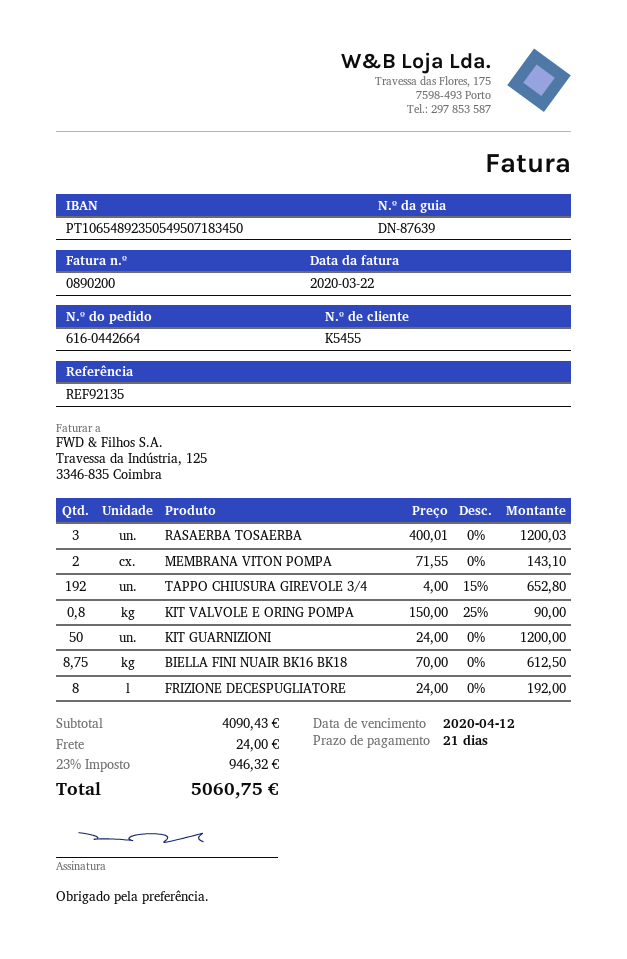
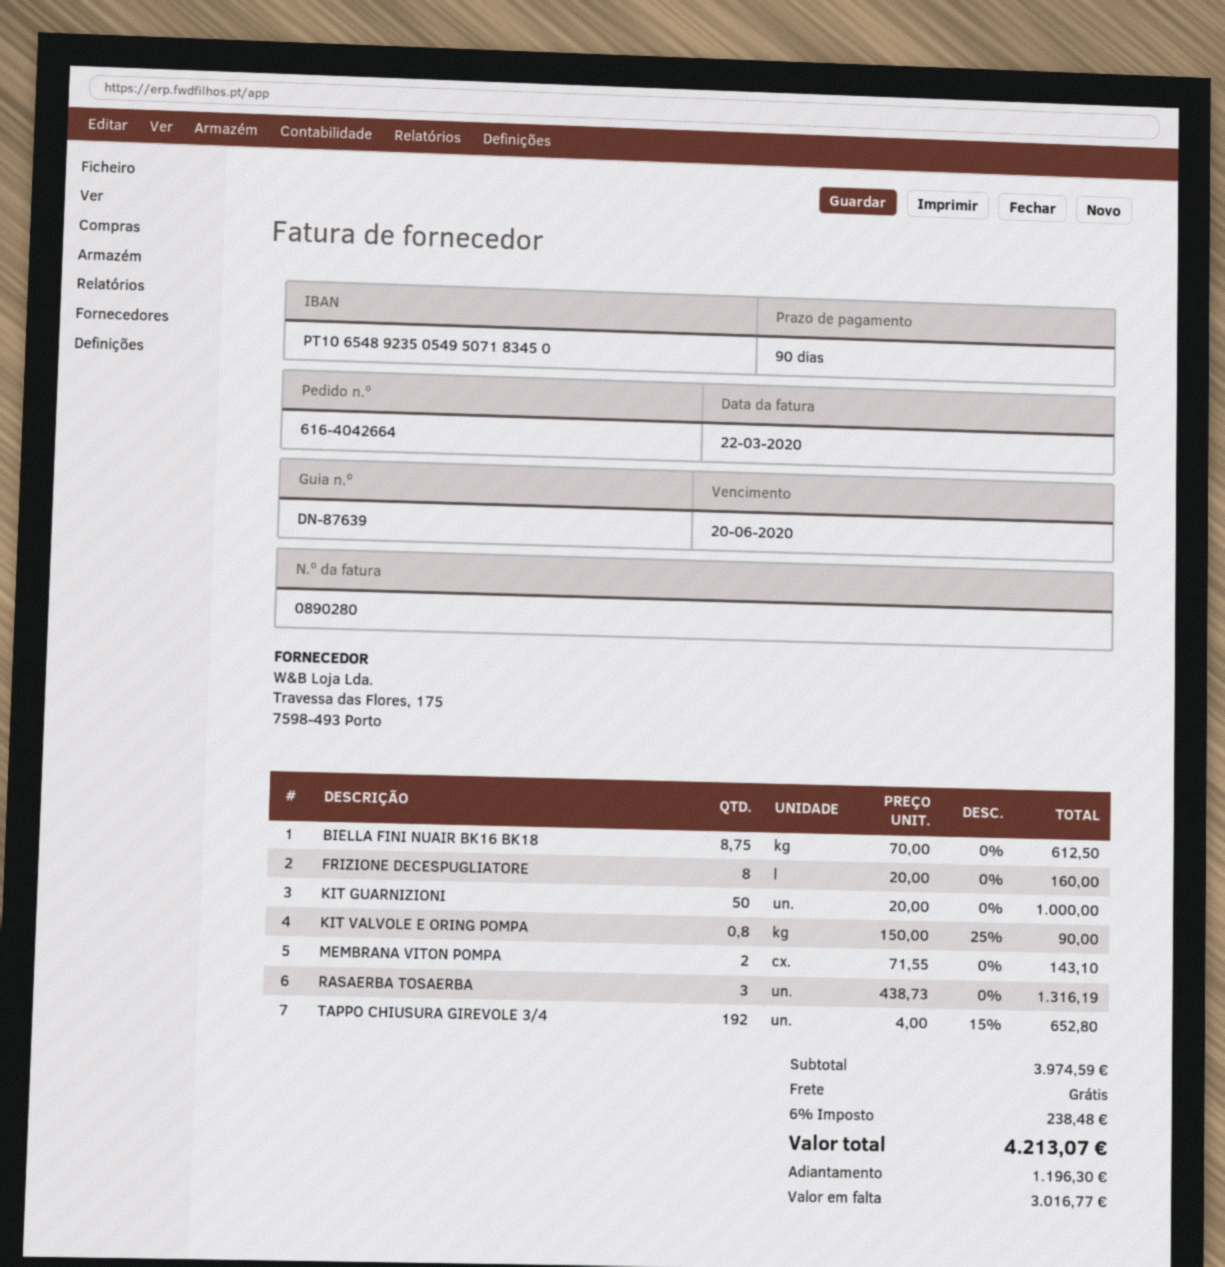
order number: 616-0442664 -> 616-4042664
invoice number: 0890200 -> 0890280
payment terms: 21 days -> 90 days
due date: 2020-04-12 -> 2020-06-20
RASAERBA TOSAERBA: 3 x 400.01 = 1200.03 -> 3 x 438.73 = 1316.19
KIT GUARNIZIONI: 50 x 24.00 = 1200.00 -> 50 x 20.00 = 1000.00
FRIZIONE DECESPUGLIATORE: 8 x 24.00 = 192.00 -> 8 x 20.00 = 160.00
subtotal: 4090.43 -> 3974.59
shipping: 24.00 -> 0.00
tax: 23% = 946.32 -> 6% = 238.48
total: 5060.75 -> 4213.07

